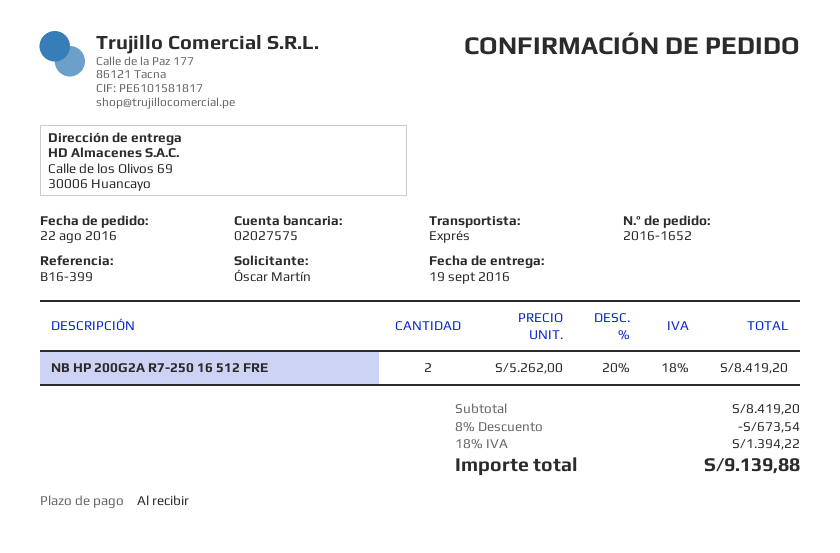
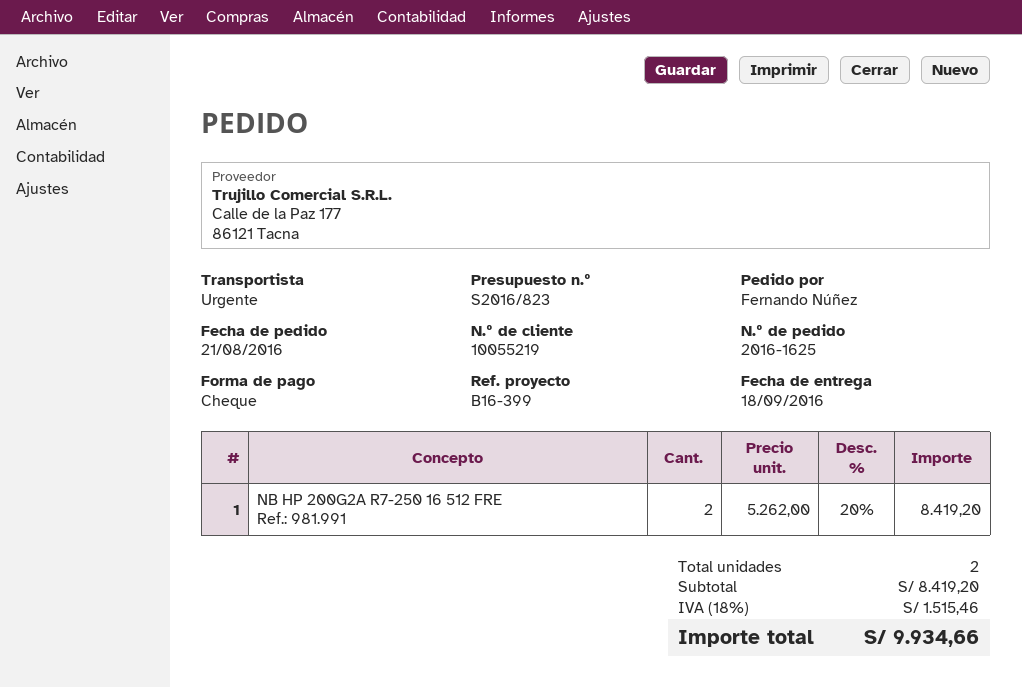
order number: 2016-1652 -> 2016-1625
order date: 2016-08-22 -> 2016-08-21
delivery date: 2016-09-19 -> 2016-09-18
ordered by: Óscar Martín -> Fernando Núñez
discount: 8% = 673.54 -> none
tax: 18% = 1394.22 -> 18% = 1515.46
total: 9139.88 -> 9934.66

